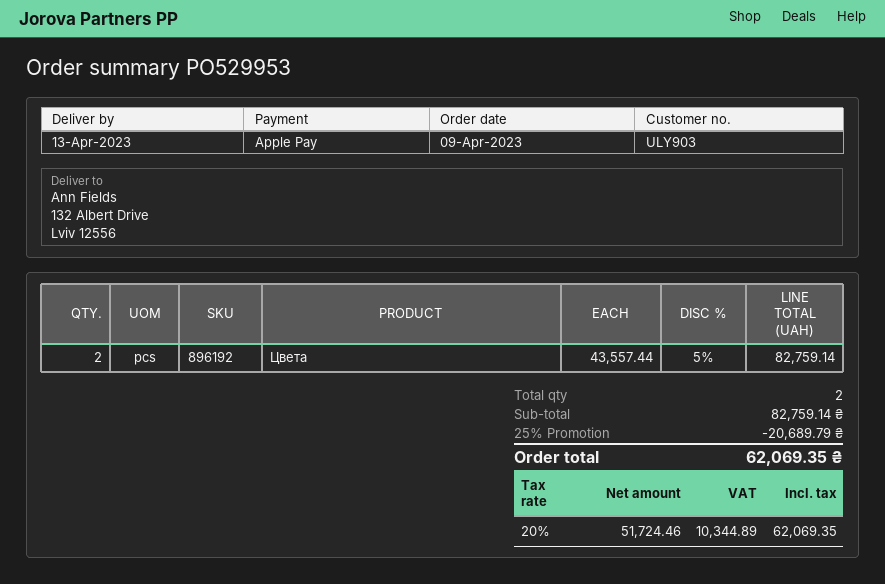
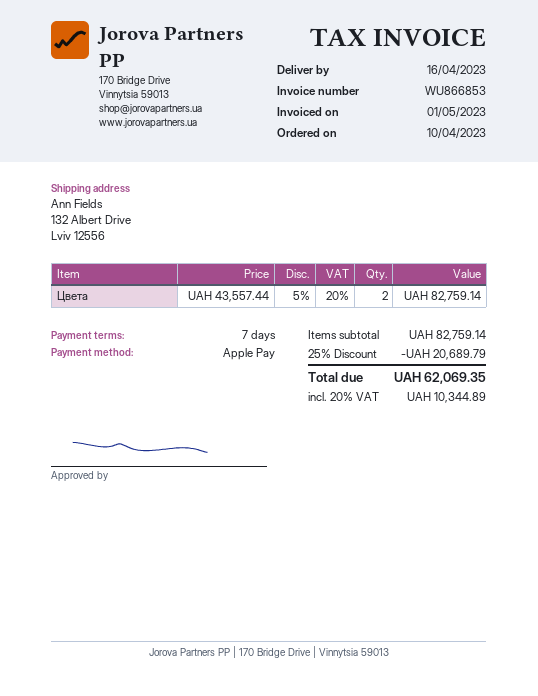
order date: 2023-04-09 -> 2023-04-10
delivery date: 2023-04-13 -> 2023-04-16

